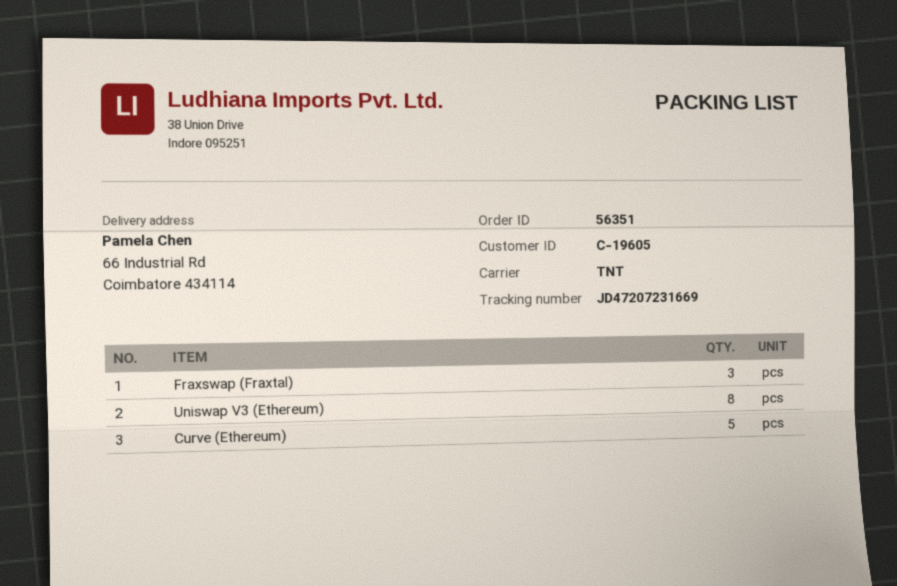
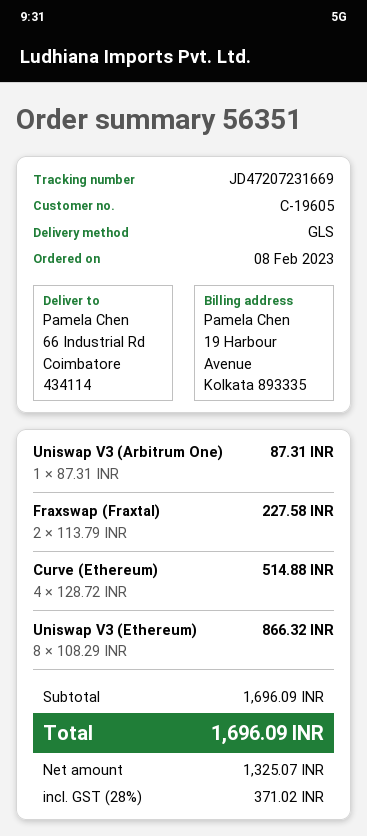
shipping method: TNT -> GLS
Fraxswap (Fraxtal): 3 -> 2
Curve (Ethereum): 5 -> 4
Uniswap V3 (Arbitrum One): none -> 1

